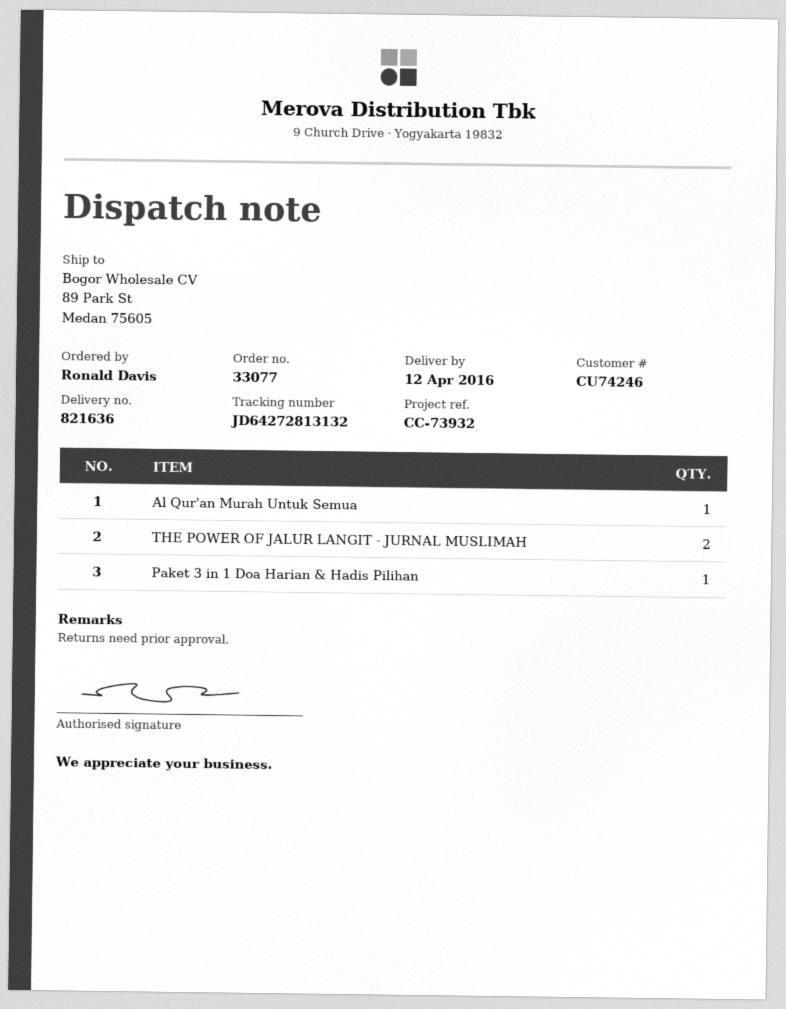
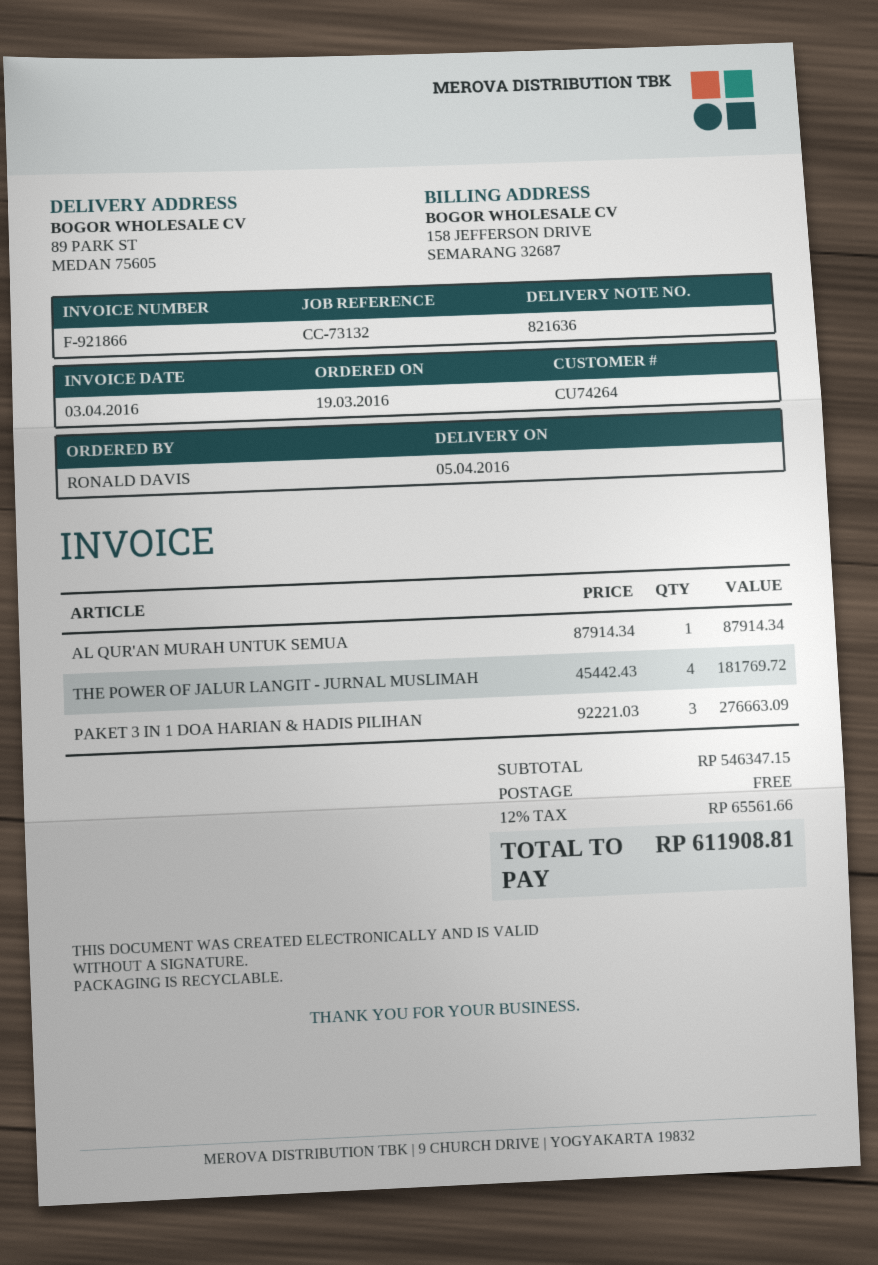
delivery date: 2016-04-12 -> 2016-04-05
customer number: CU74246 -> CU74264
reference: CC-73932 -> CC-73132
THE POWER OF JALUR LANGIT - JURNAL MUSLIMAH: 2 -> 4
Paket 3 in 1 Doa Harian & Hadis Pilihan: 1 -> 3

